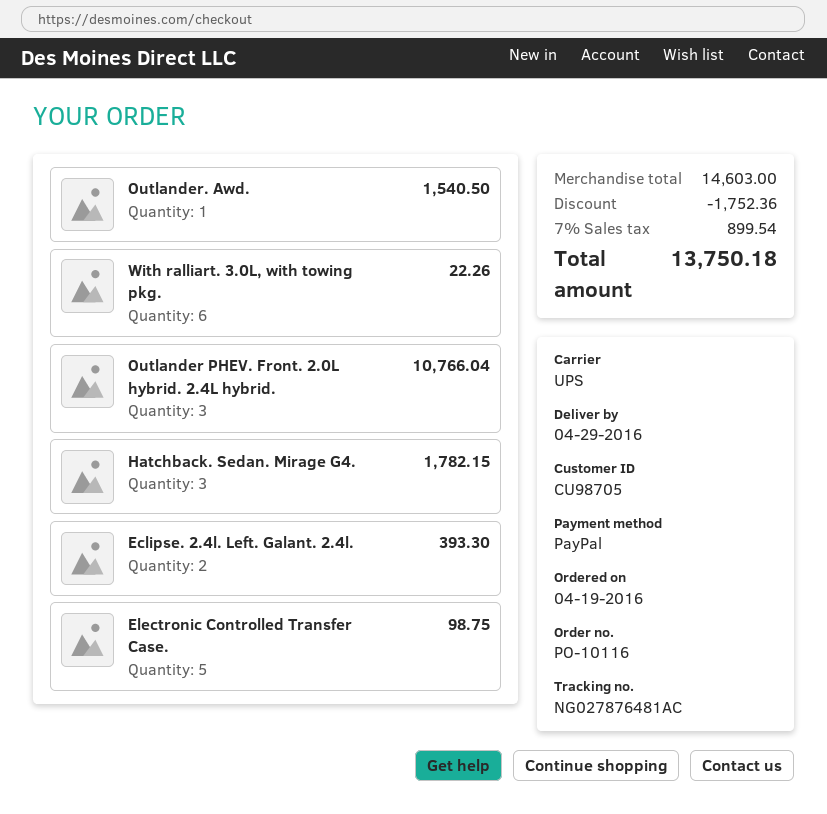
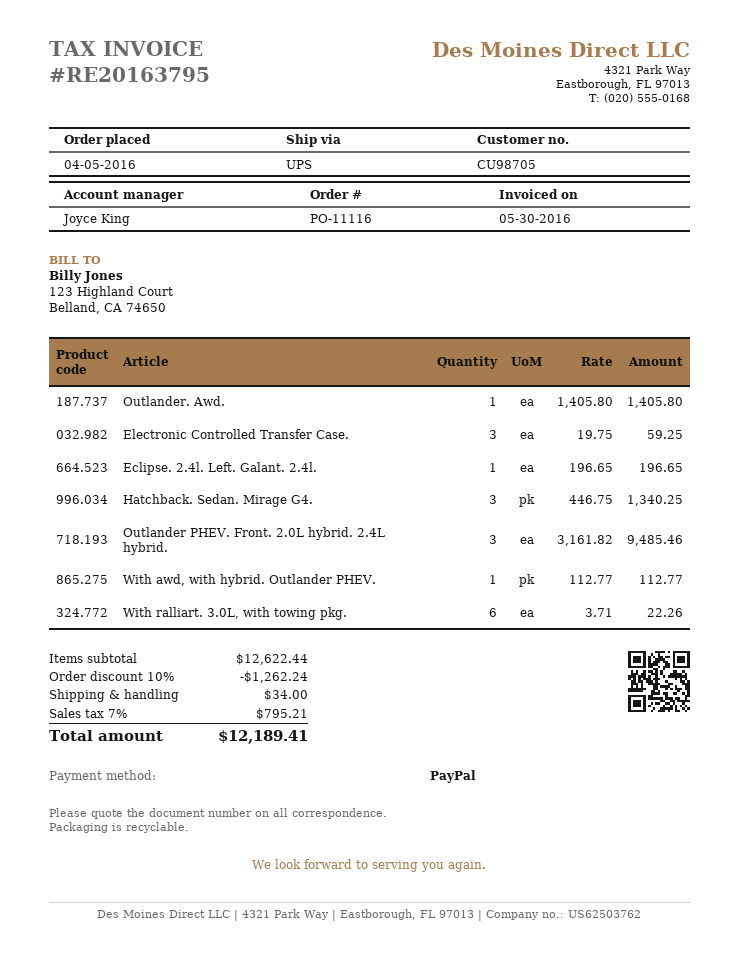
order number: PO-10116 -> PO-11116
order date: 2016-04-19 -> 2016-04-05
Outlander. Awd.: 1 for 1540.50 -> 1 for 1405.80
Outlander PHEV. Front. 2.0L hybrid. 2.4L hybrid.: 3 for 10766.04 -> 3 for 9485.46
Hatchback. Sedan. Mirage G4.: 3 for 1782.15 -> 3 for 1340.25
Eclipse. 2.4l. Left. Galant. 2.4l.: 2 for 393.30 -> 1 for 196.65
Electronic Controlled Transfer Case.: 5 for 98.75 -> 3 for 59.25
With awd, with hybrid. Outlander PHEV.: none -> 1 for 112.77
subtotal: 14603.00 -> 12622.44
discount: 1752.36 -> 1262.24
shipping: none -> 34.00
tax: 7% = 899.54 -> 7% = 795.21
total: 13750.18 -> 12189.41

